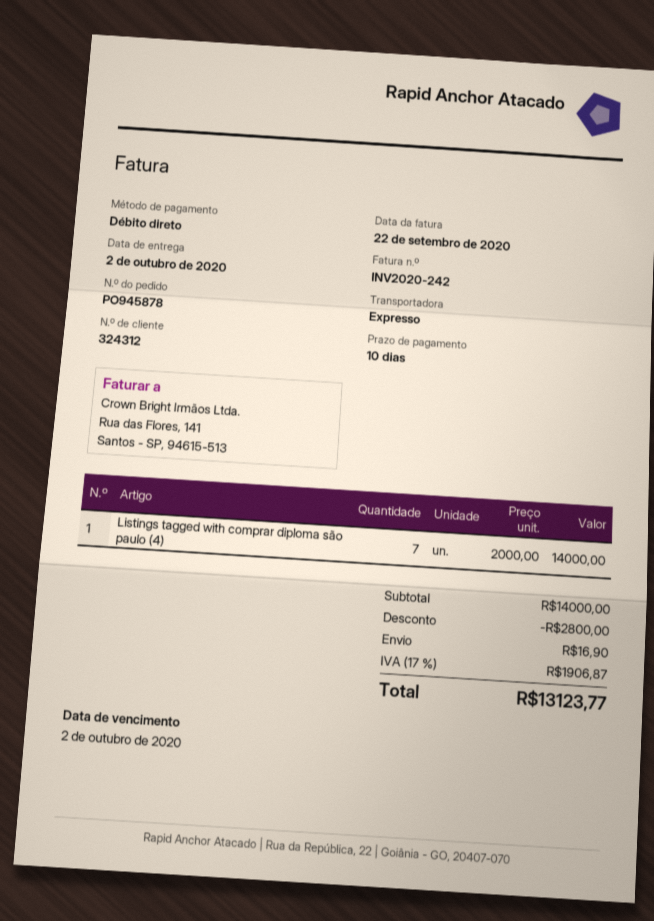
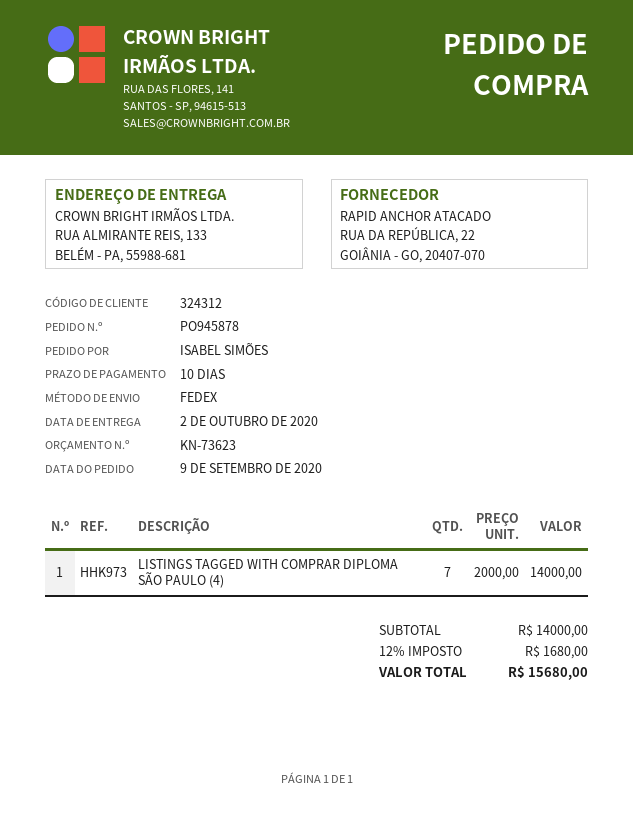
shipping method: express -> FedEx
discount: 2800.00 -> none
shipping: 16.90 -> none
tax: 17% = 1906.87 -> 12% = 1680.00
total: 13123.77 -> 15680.00

